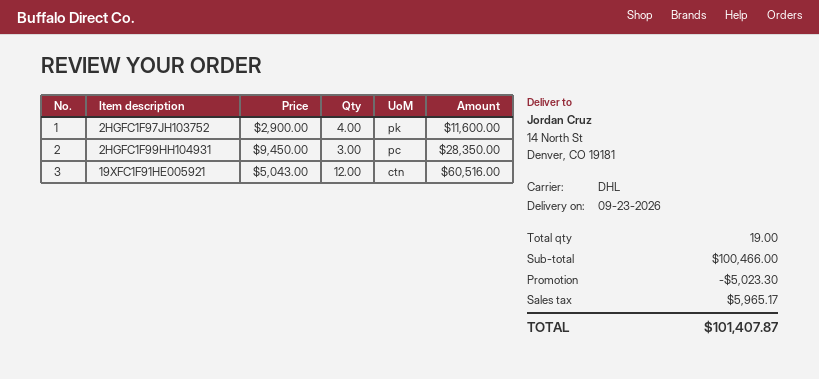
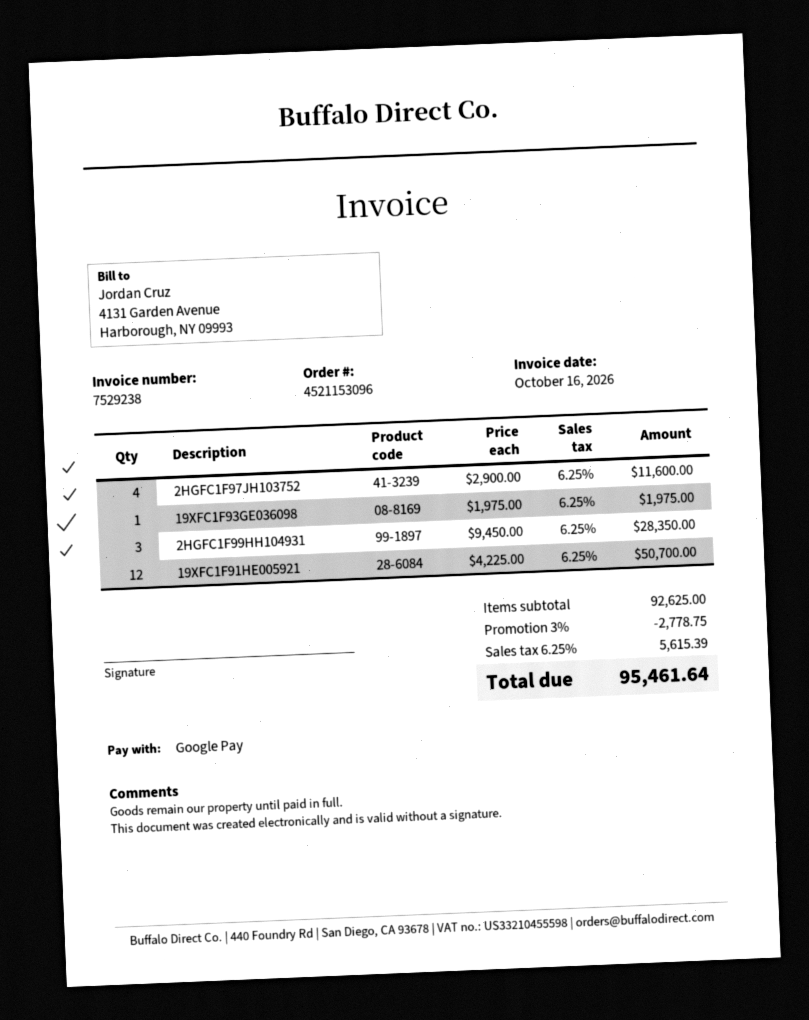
19XFC1F91HE005921: 12 x 5043.00 = 60516.00 -> 12 x 4225.00 = 50700.00
19XFC1F93GE036098: none -> 1 x 1975.00 = 1975.00
subtotal: 100466.00 -> 92625.00
discount: 5023.30 -> 2778.75
tax: 5965.17 -> 5615.39
total: 101407.87 -> 95461.64

